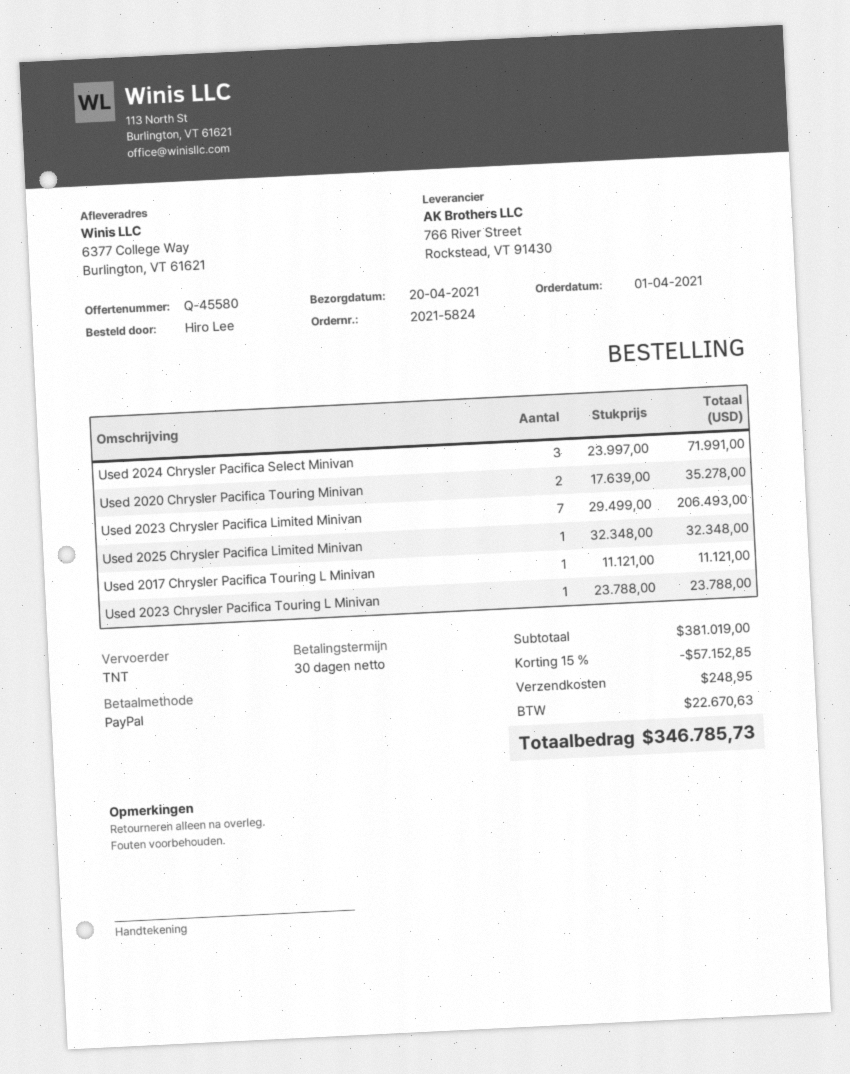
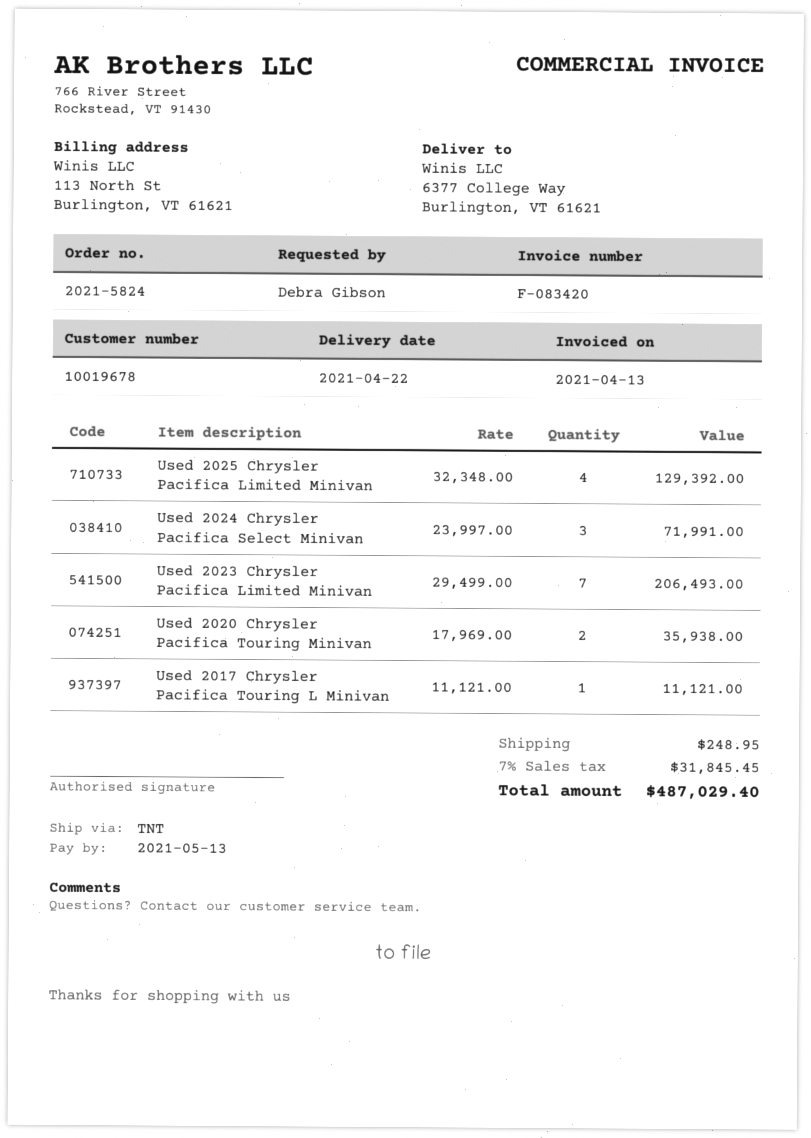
delivery date: 2021-04-20 -> 2021-04-22
ordered by: Hiro Lee -> Debra Gibson
Used 2020 Chrysler Pacifica Touring Minivan: 2 x 17639.00 = 35278.00 -> 2 x 17969.00 = 35938.00
Used 2025 Chrysler Pacifica Limited Minivan: 1 x 32348.00 = 32348.00 -> 4 x 32348.00 = 129392.00
Used 2023 Chrysler Pacifica Touring L Minivan: 1 x 23788.00 = 23788.00 -> none
discount: 15% = 57152.85 -> none
tax: 22670.63 -> 31845.45
total: 346785.73 -> 487029.40

